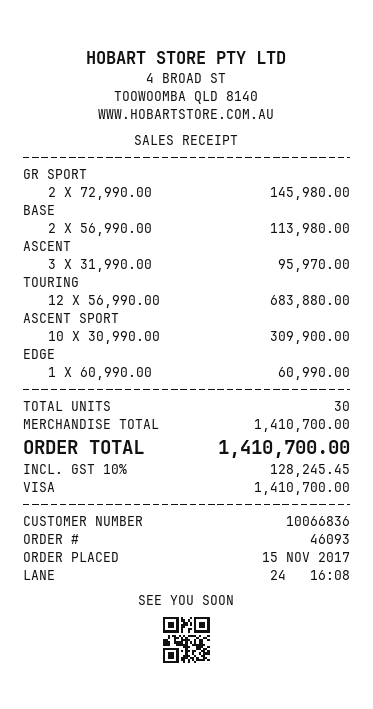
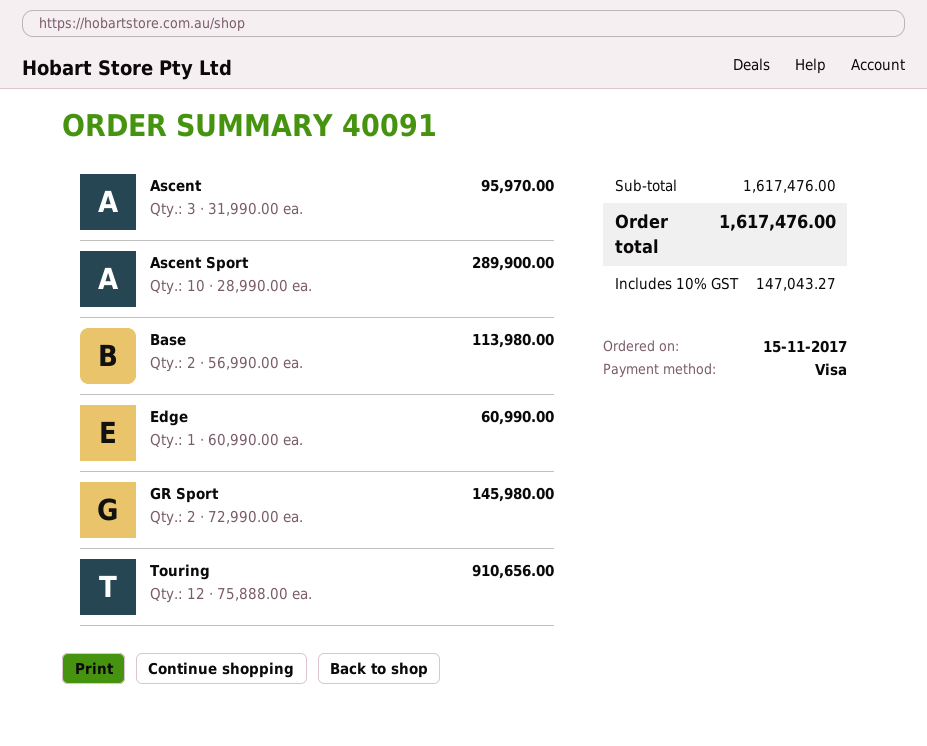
order number: 46093 -> 40091
TOURING: 12 x 56990.00 = 683880.00 -> 12 x 75888.00 = 910656.00
ASCENT SPORT: 10 x 30990.00 = 309900.00 -> 10 x 28990.00 = 289900.00
subtotal: 1410700.00 -> 1617476.00
tax: 10% = 128245.45 -> 10% = 147043.27
total: 1410700.00 -> 1617476.00

